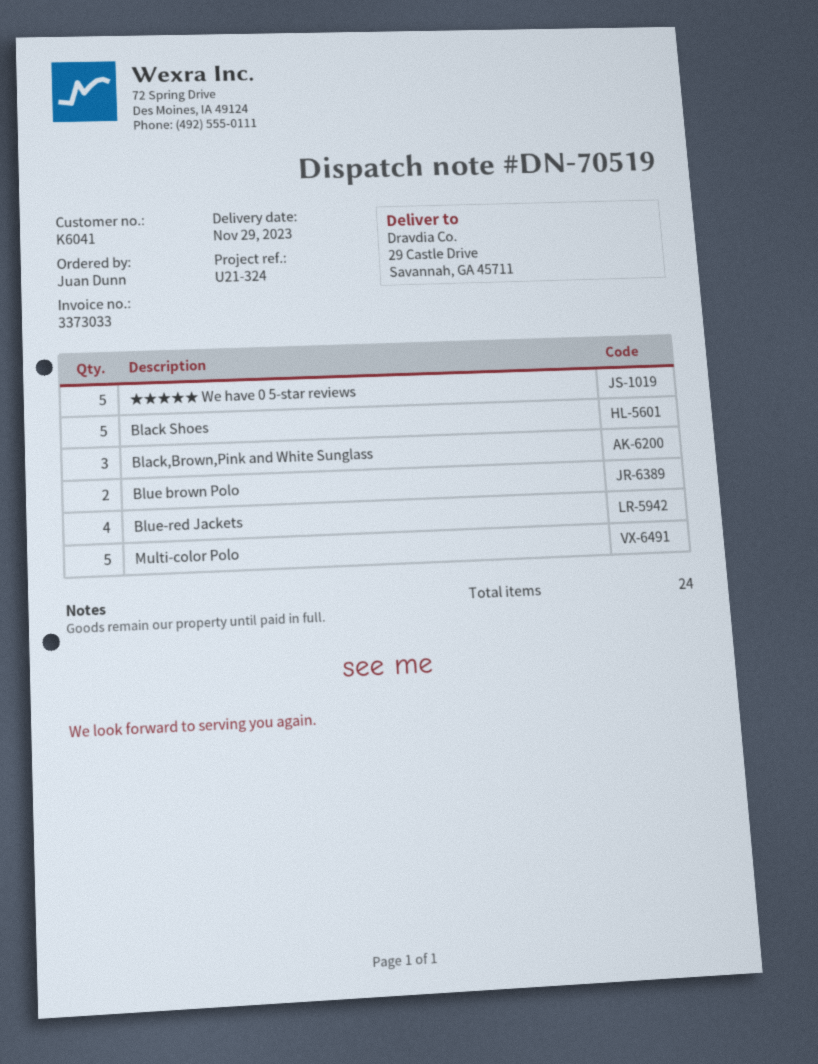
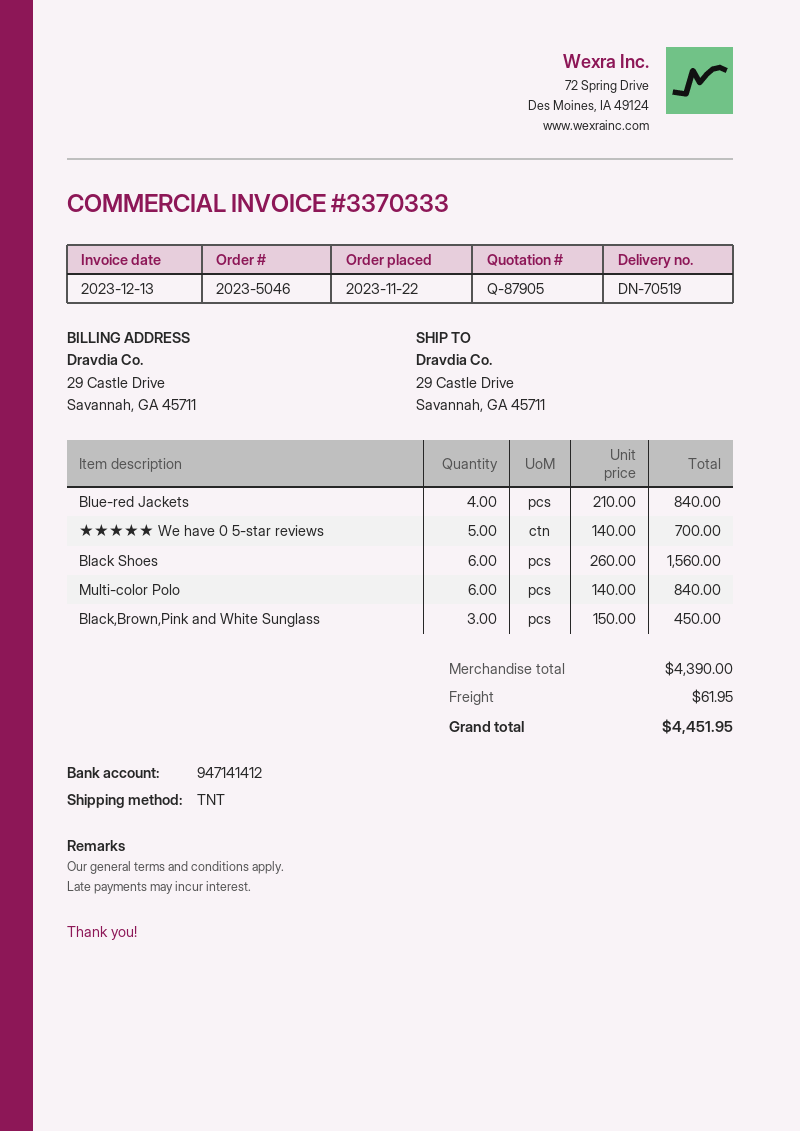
invoice number: 3373033 -> 3370333
Black Shoes: 5 -> 6
Blue brown Polo: 2 -> none
Multi-color Polo: 5 -> 6

